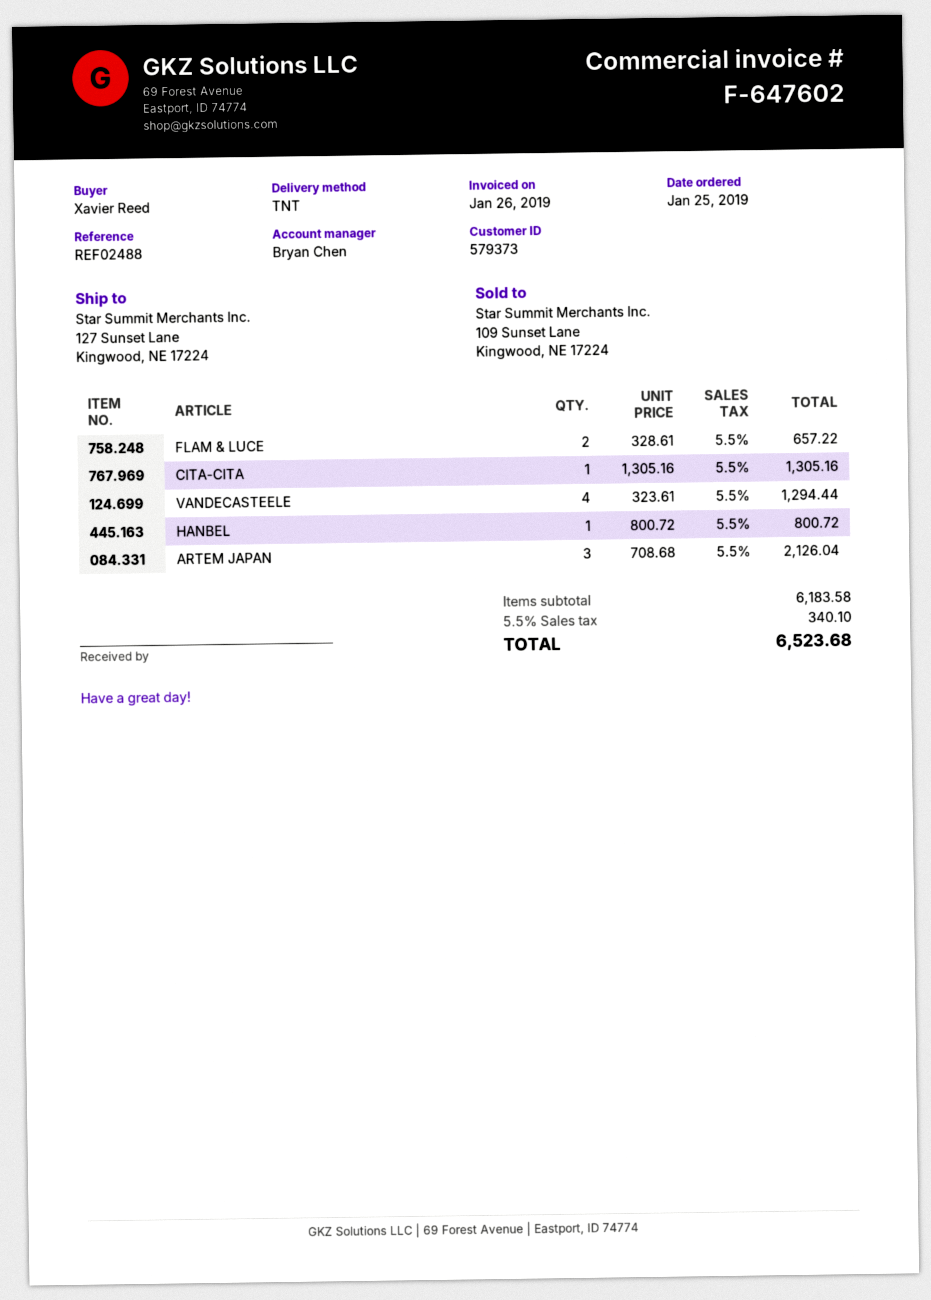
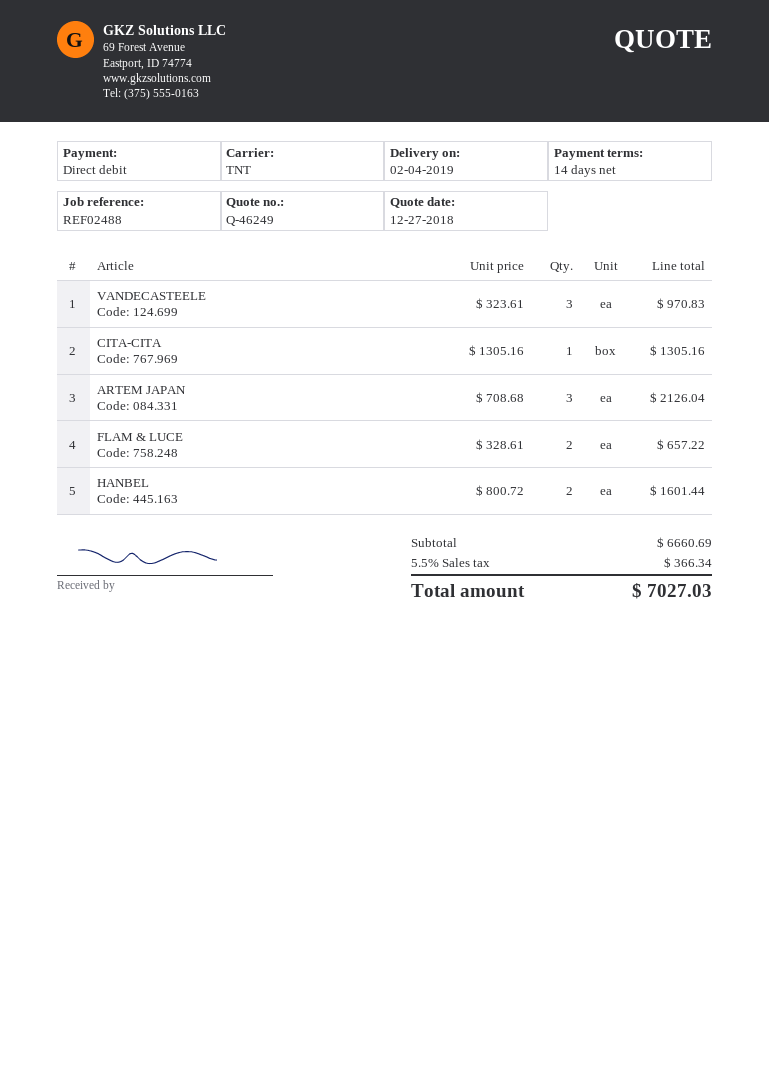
VANDECASTEELE: 4 x 323.61 = 1294.44 -> 3 x 323.61 = 970.83
HANBEL: 1 x 800.72 = 800.72 -> 2 x 800.72 = 1601.44
subtotal: 6183.58 -> 6660.69
tax: 5.5% = 340.10 -> 5.5% = 366.34
total: 6523.68 -> 7027.03

